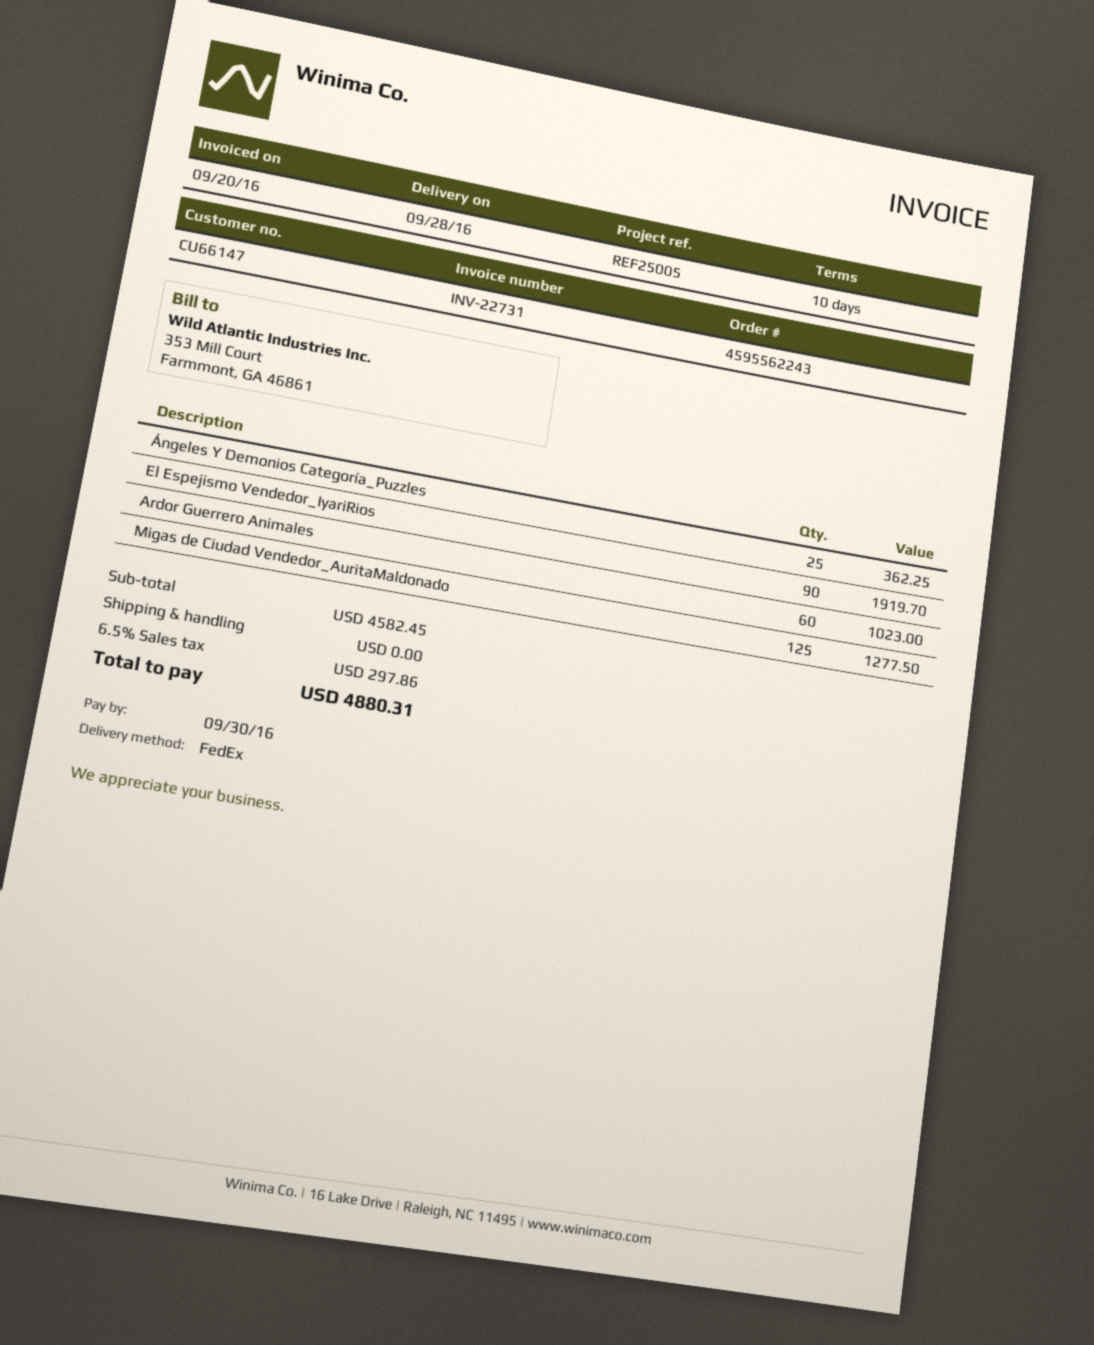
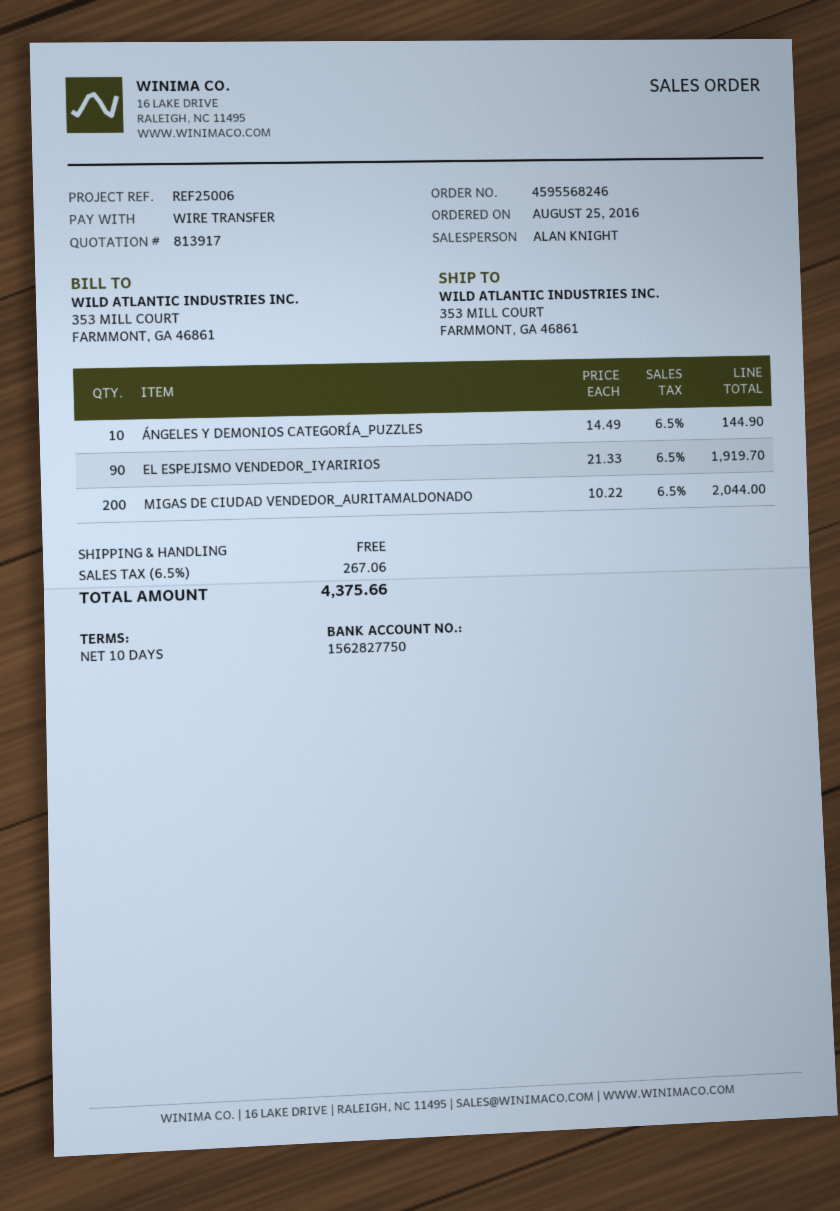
order number: 4595562243 -> 4595568246
reference: REF25005 -> REF25006
Ángeles Y Demonios Categoría_Puzzles: 25 for 362.25 -> 10 for 144.90
Ardor Guerrero Animales: 60 for 1023.00 -> none
Migas de Ciudad Vendedor_AuritaMaldonado: 125 for 1277.50 -> 200 for 2044.00
tax: 6.5% = 297.86 -> 6.5% = 267.06
total: 4880.31 -> 4375.66

